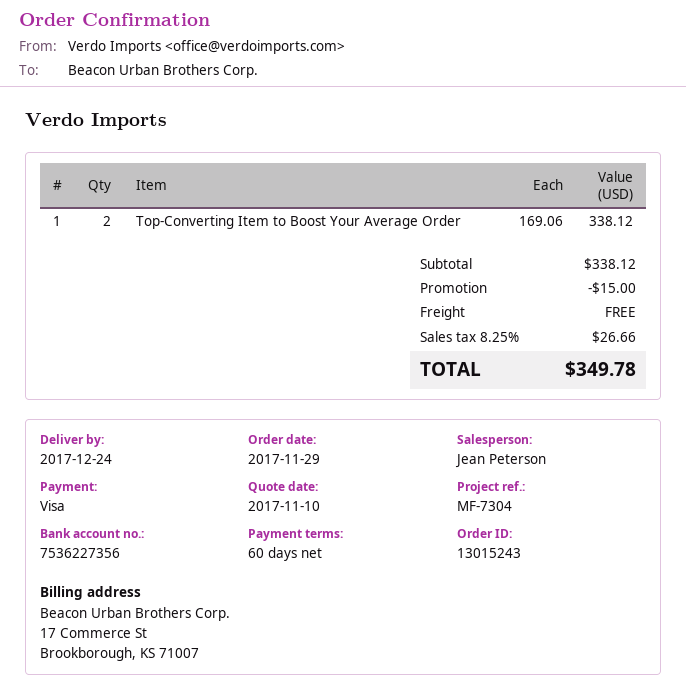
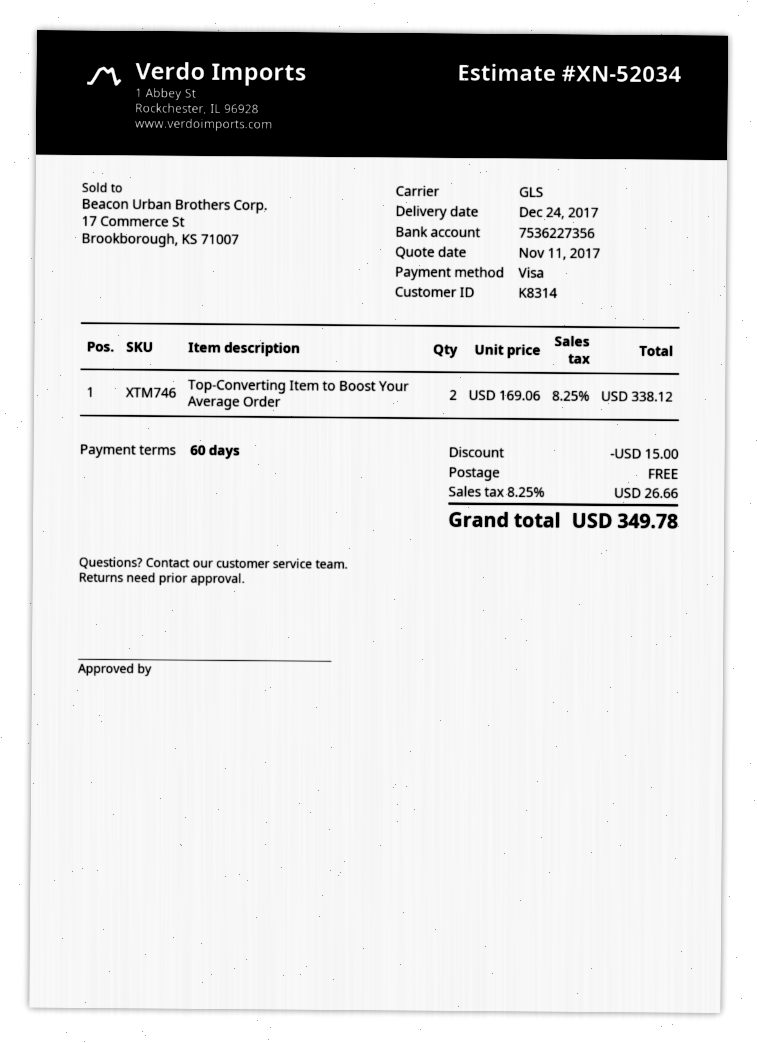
quote date: 2017-11-10 -> 2017-11-11

